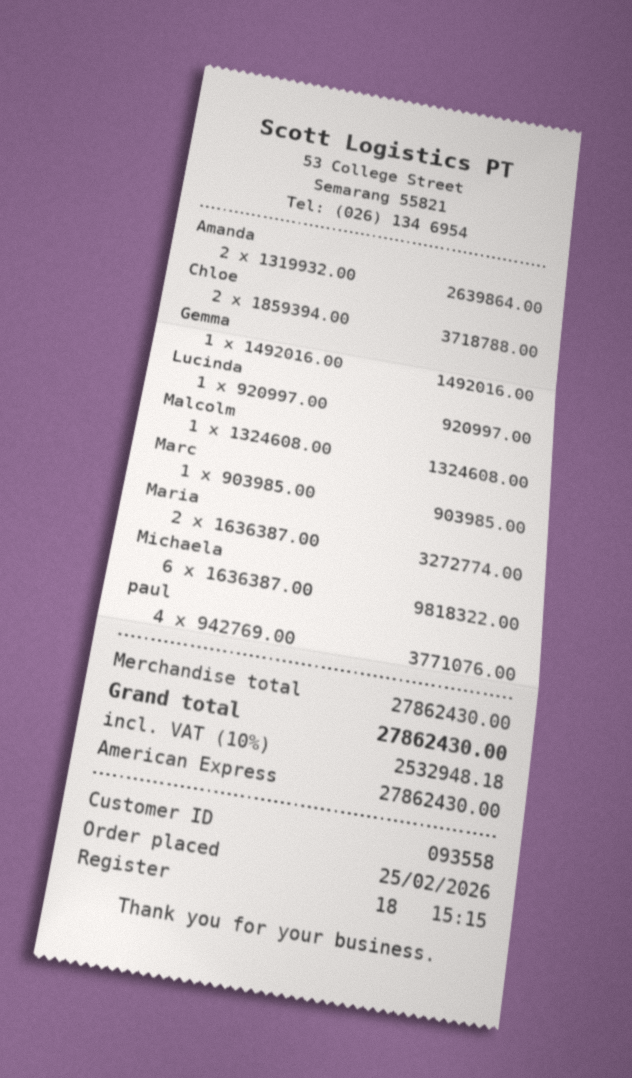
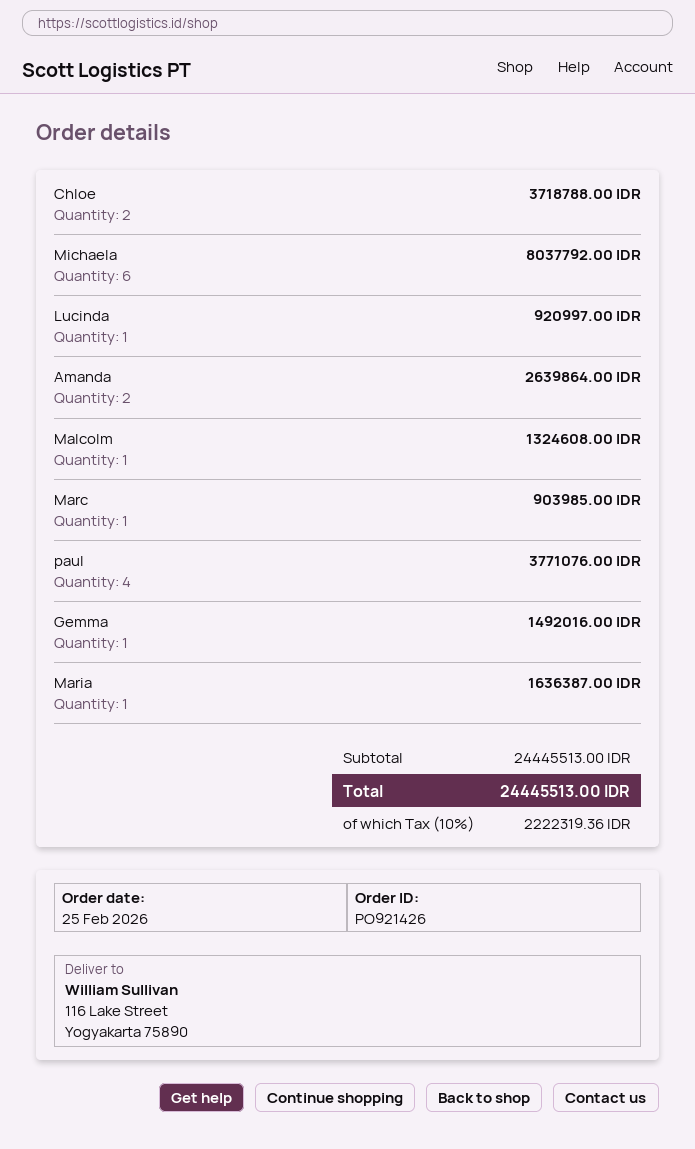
Maria: 2 for 3272774.00 -> 1 for 1636387.00
Michaela: 6 for 9818322.00 -> 6 for 8037792.00
subtotal: 27862430.00 -> 24445513.00
tax: 10% = 2532948.18 -> 10% = 2222319.36
total: 27862430.00 -> 24445513.00

